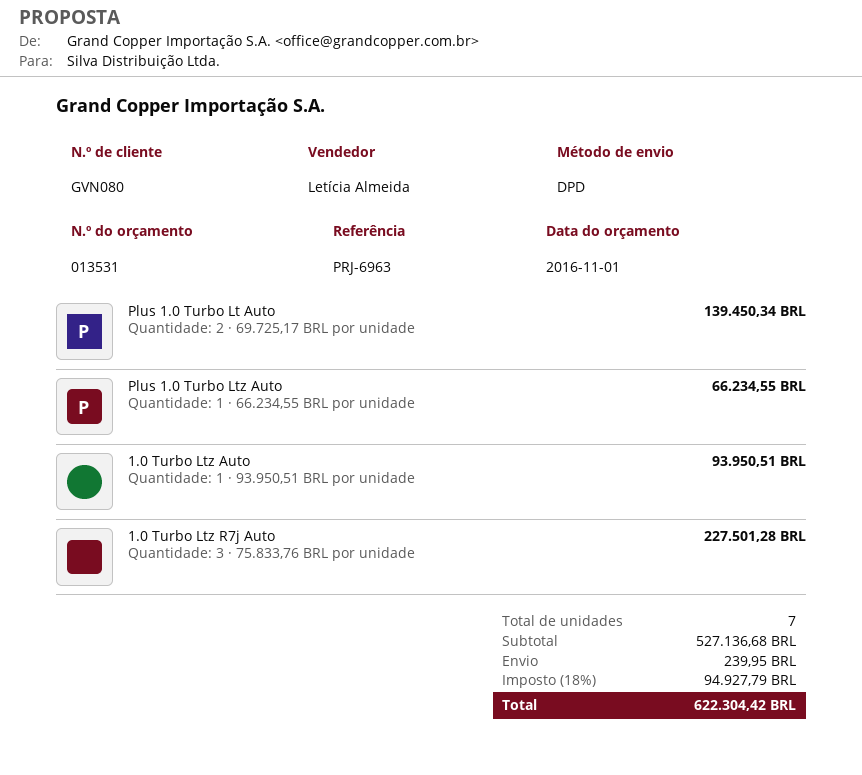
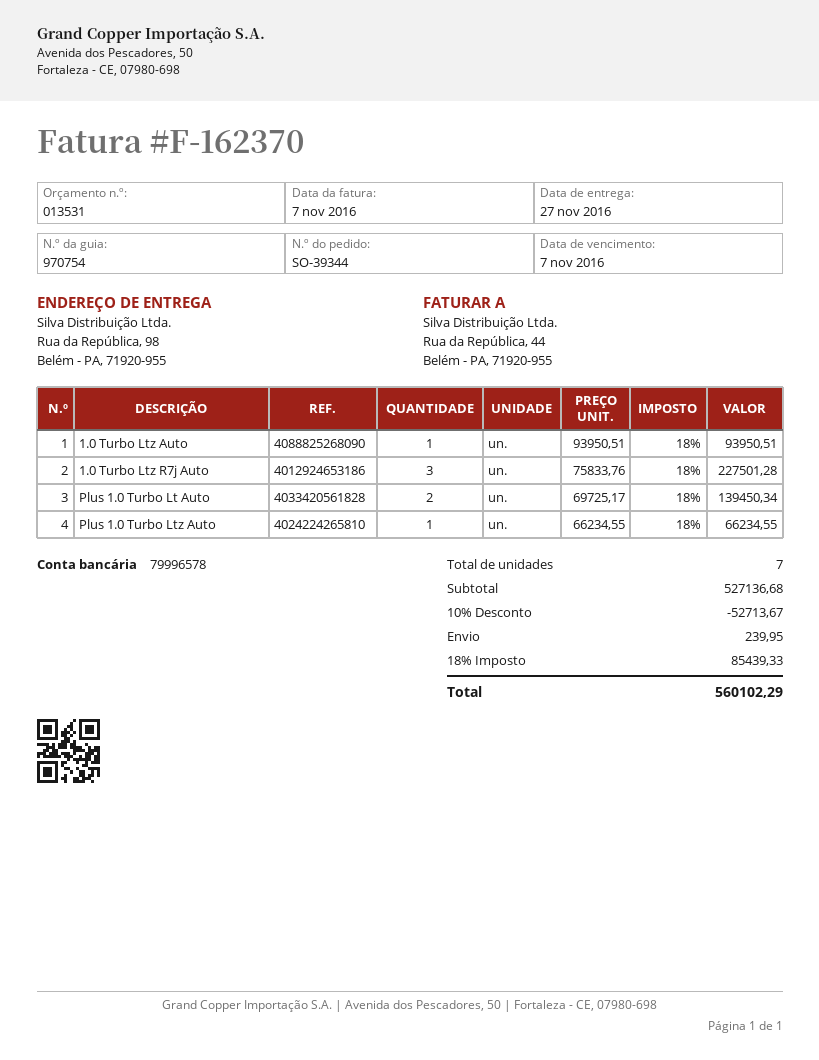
discount: none -> 10% = 52713.67
tax: 18% = 94927.79 -> 18% = 85439.33
total: 622304.42 -> 560102.29

